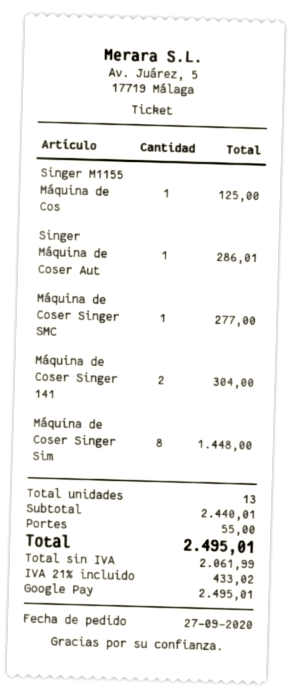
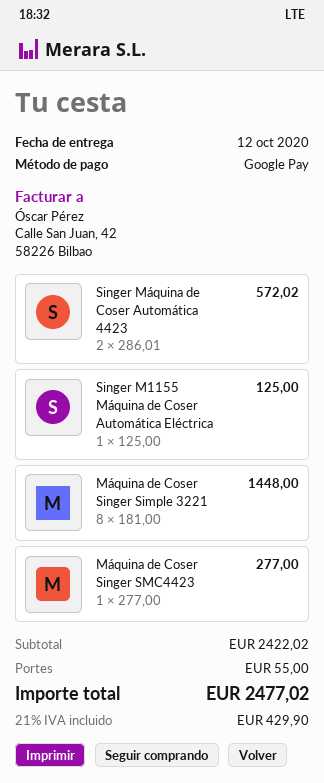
Singer Máquina de Coser Aut: 1 for 286.01 -> 2 for 572.02
Máquina de Coser Singer 141: 2 for 304.00 -> none
subtotal: 2440.01 -> 2422.02
tax: 21% = 433.02 -> 21% = 429.90
total: 2495.01 -> 2477.02

